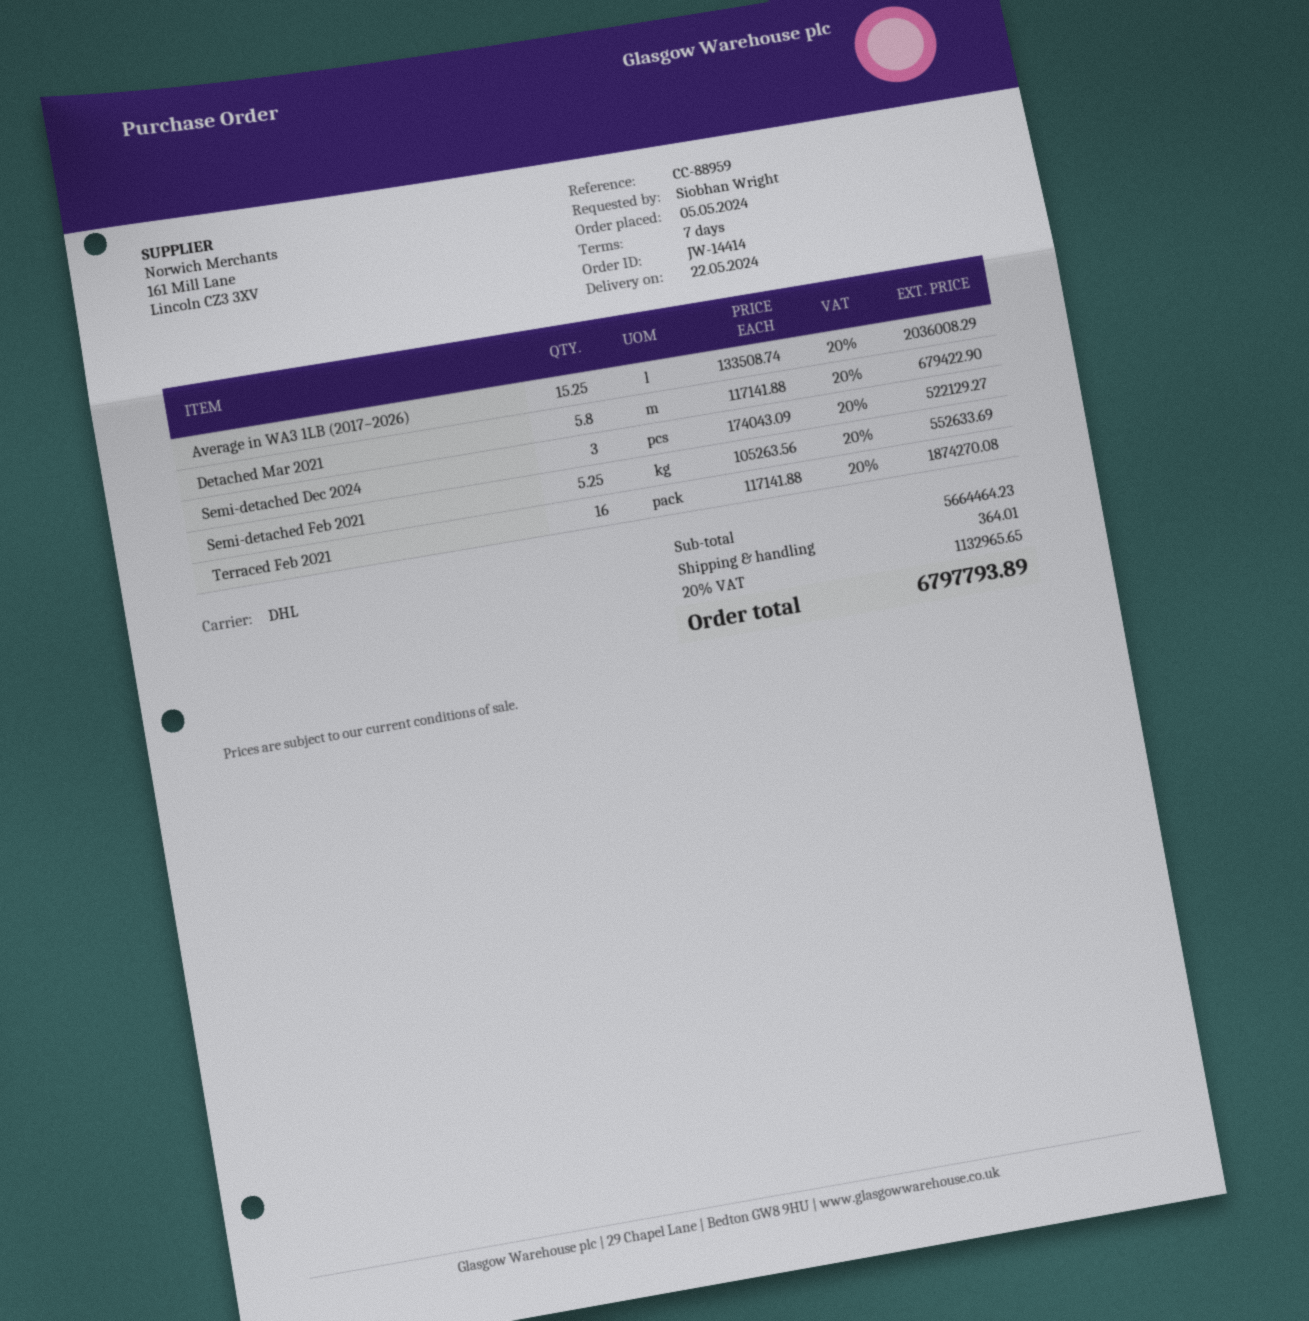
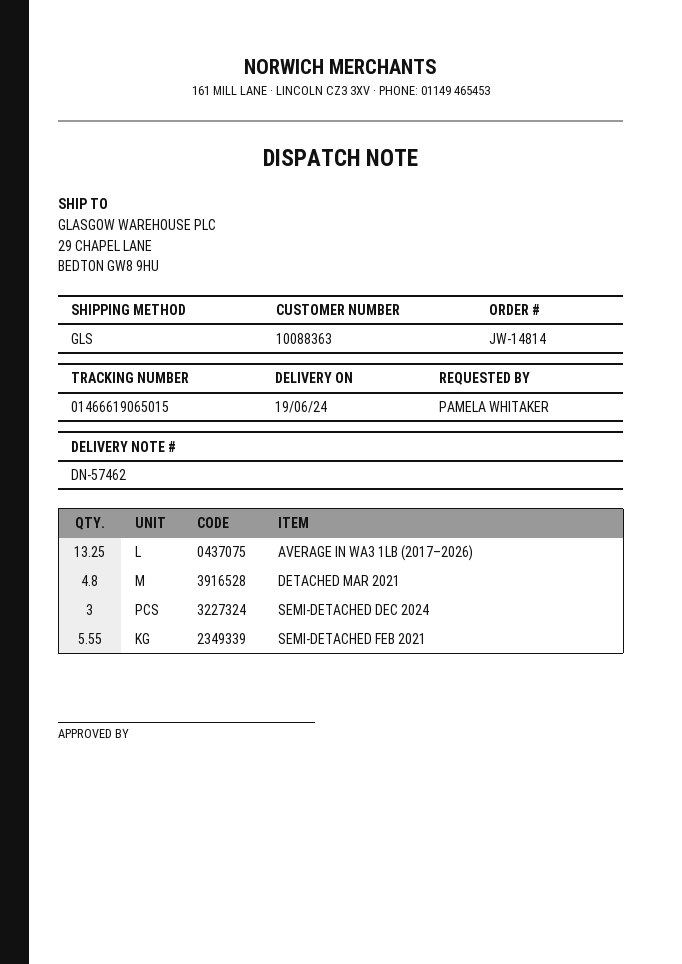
order number: JW-14414 -> JW-14814
delivery date: 2024-05-22 -> 2024-06-19
ordered by: Siobhan Wright -> PAMELA WHITAKER
shipping method: DHL -> GLS
Average in WA3 1LB (2017–2026): 15.25 -> 13.25
Detached Mar 2021: 5.8 -> 4.8
Semi-detached Feb 2021: 5.25 -> 5.55
Terraced Feb 2021: 16 -> none

